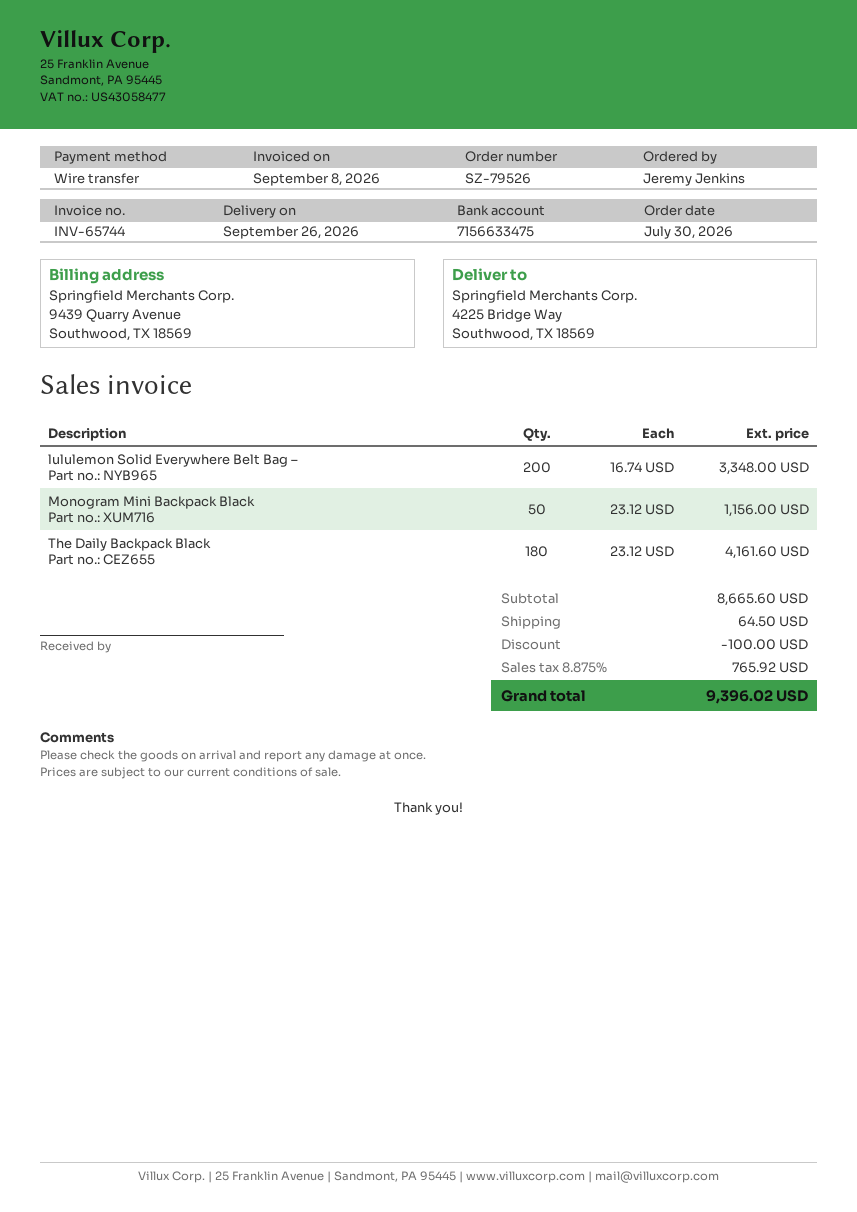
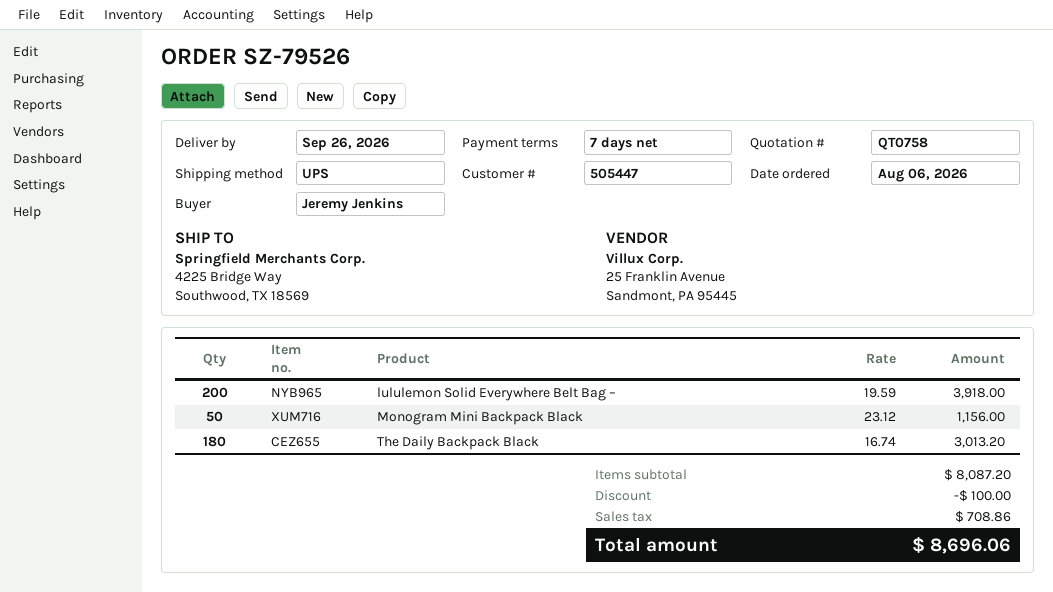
order date: 2026-07-30 -> 2026-08-06
lululemon Solid Everywhere Belt Bag –: 200 x 16.74 = 3348.00 -> 200 x 19.59 = 3918.00
The Daily Backpack Black: 180 x 23.12 = 4161.60 -> 180 x 16.74 = 3013.20
subtotal: 8665.60 -> 8087.20
shipping: 64.50 -> none
tax: 765.92 -> 708.86
total: 9396.02 -> 8696.06

